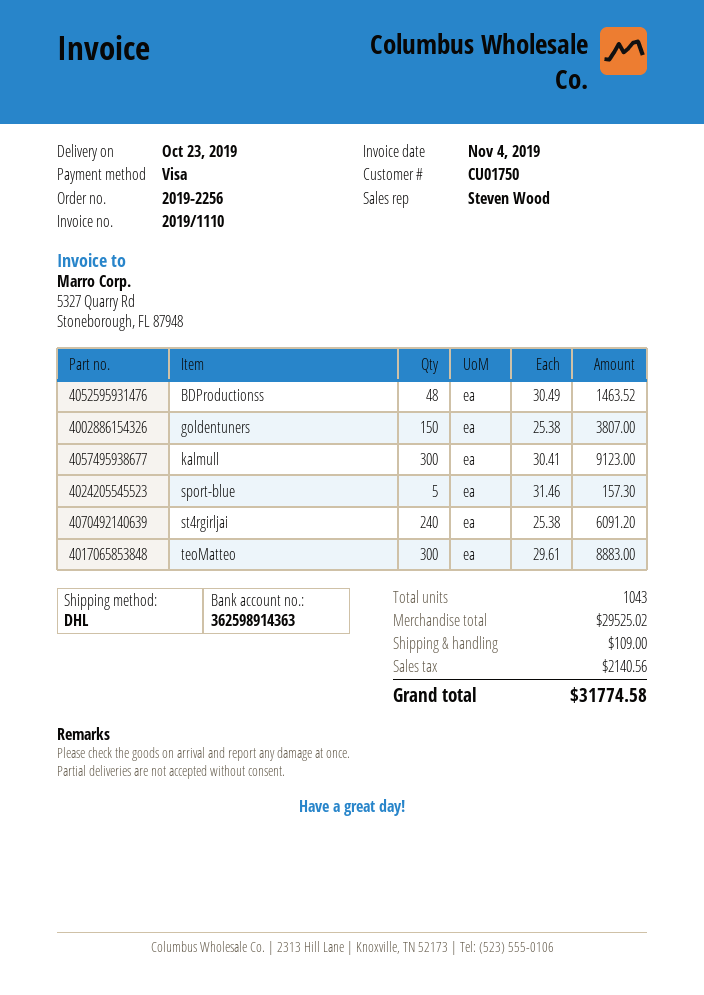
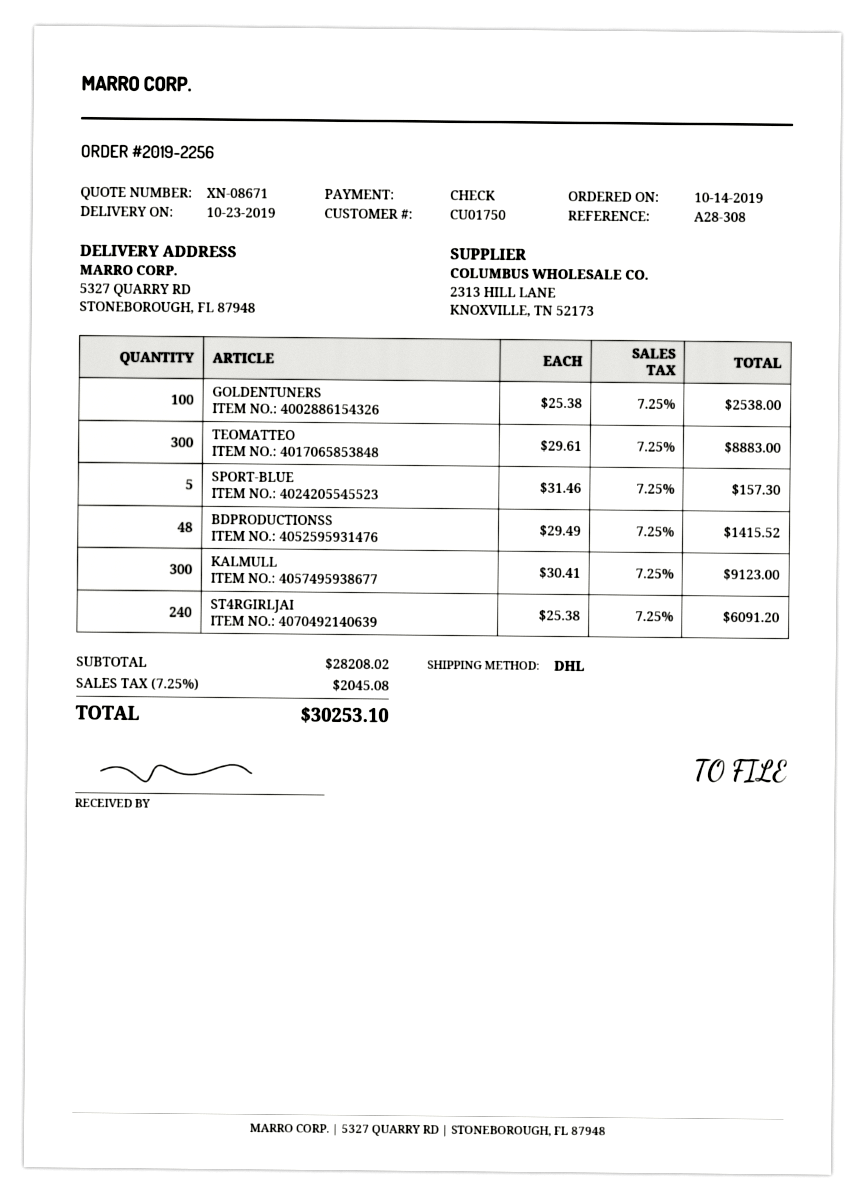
payment method: Visa -> cheque
BDProductionss: 48 x 30.49 = 1463.52 -> 48 x 29.49 = 1415.52
goldentuners: 150 x 25.38 = 3807.00 -> 100 x 25.38 = 2538.00
subtotal: 29525.02 -> 28208.02
shipping: 109.00 -> none
tax: 2140.56 -> 2045.08
total: 31774.58 -> 30253.10

